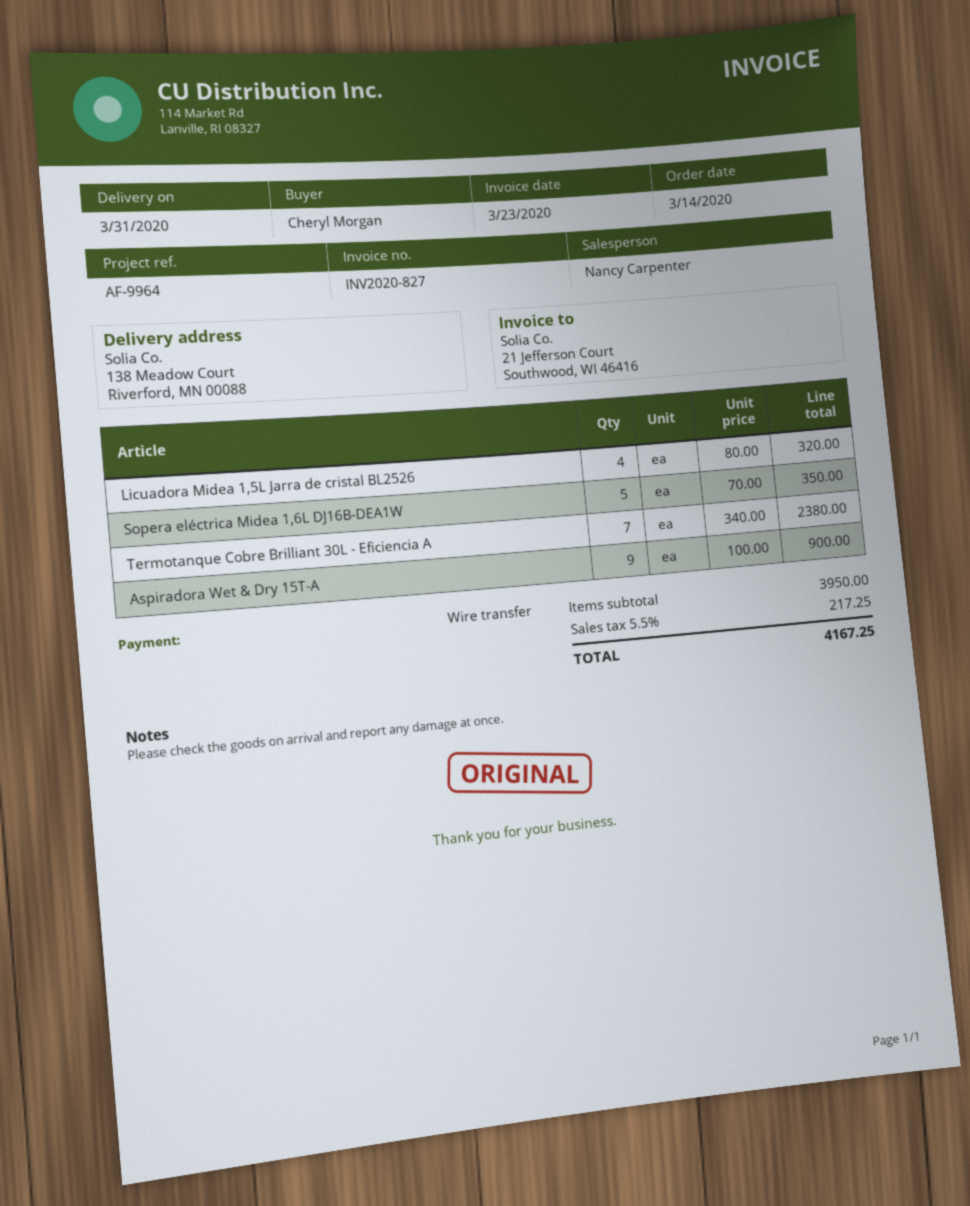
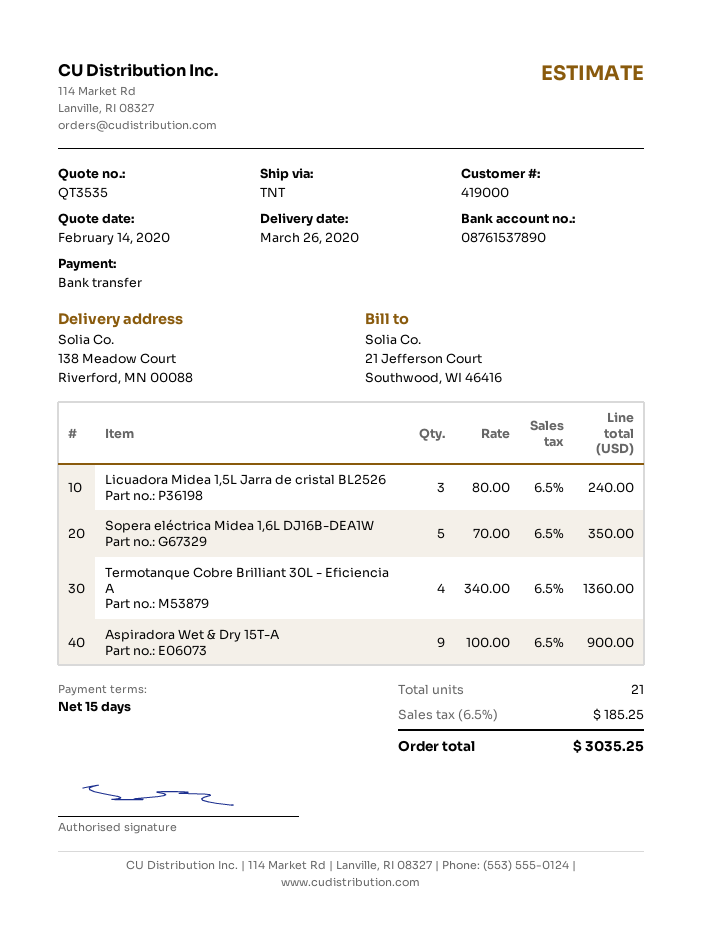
delivery date: 2020-03-31 -> 2020-03-26
Licuadora Midea 1,5L Jarra de cristal BL2526: 4 x 80.00 = 320.00 -> 3 x 80.00 = 240.00
Termotanque Cobre Brilliant 30L - Eficiencia A: 7 x 340.00 = 2380.00 -> 4 x 340.00 = 1360.00
tax: 5.5% = 217.25 -> 6.5% = 185.25
total: 4167.25 -> 3035.25

